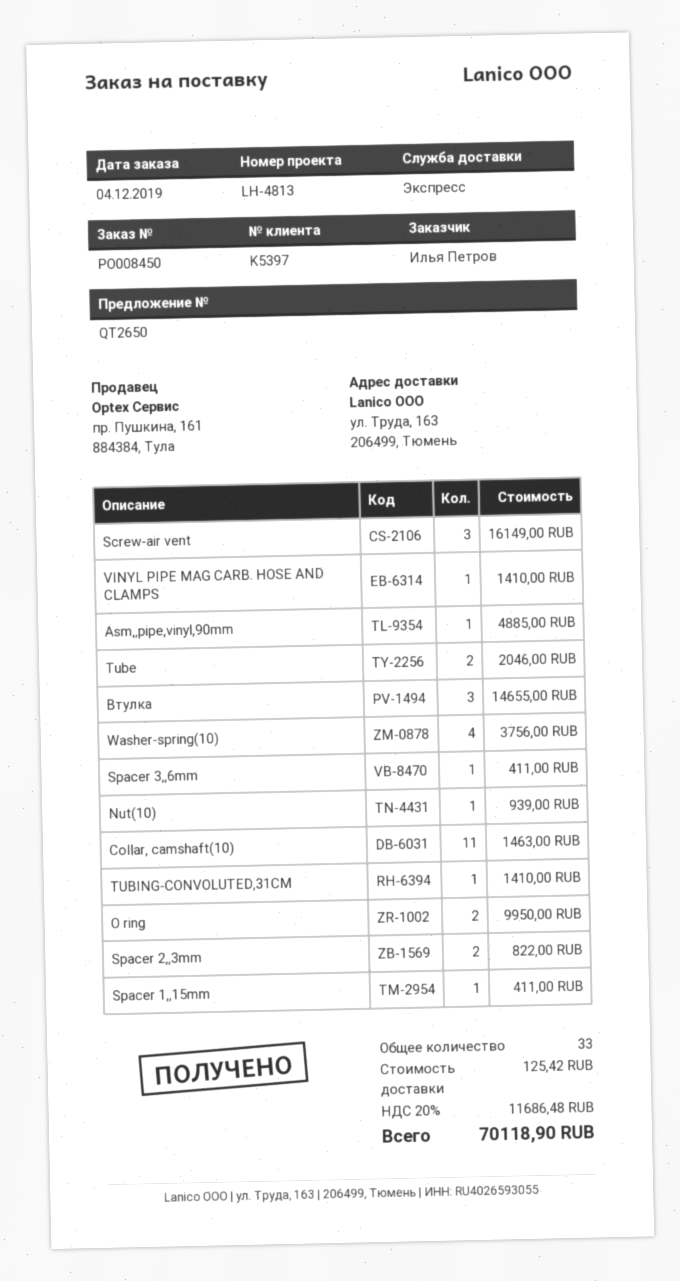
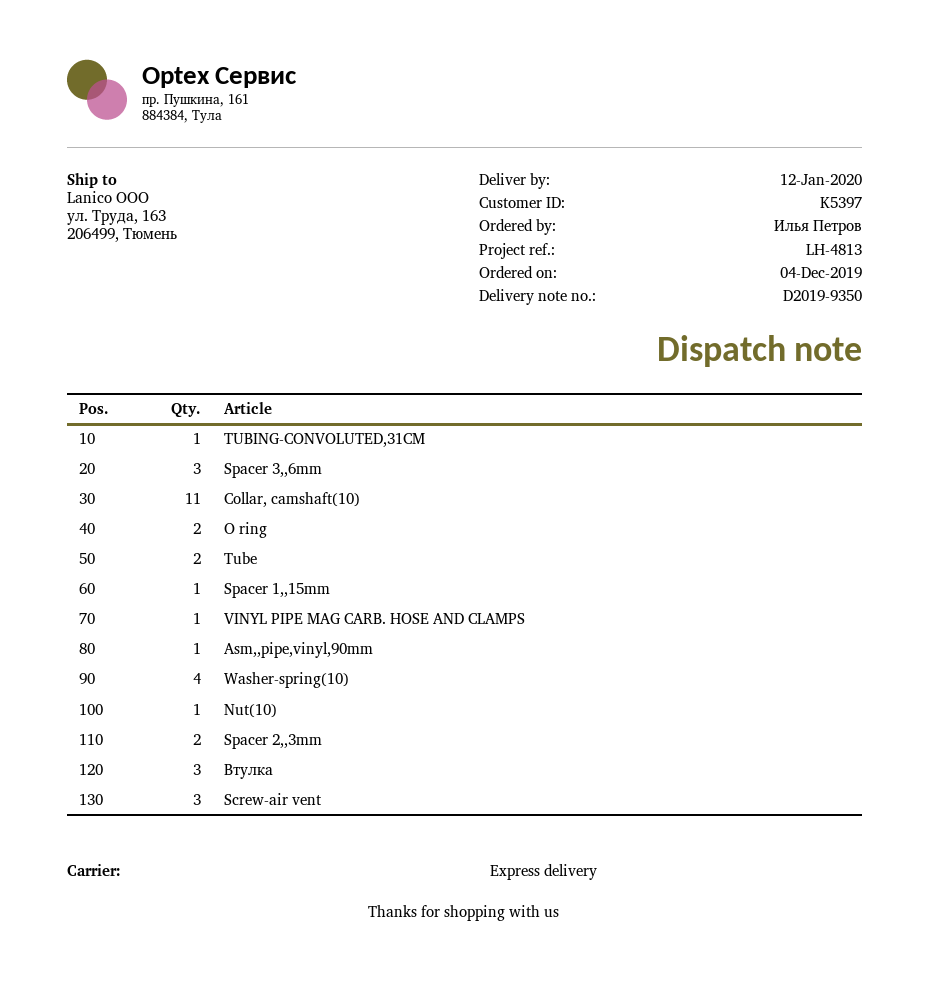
Spacer 3,,6mm: 1 -> 3

